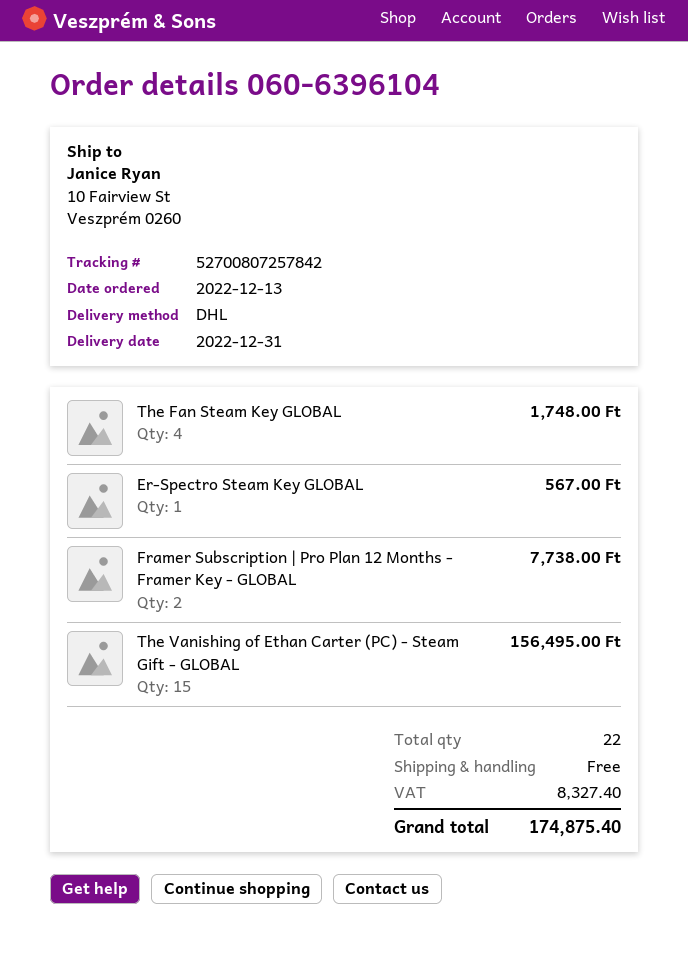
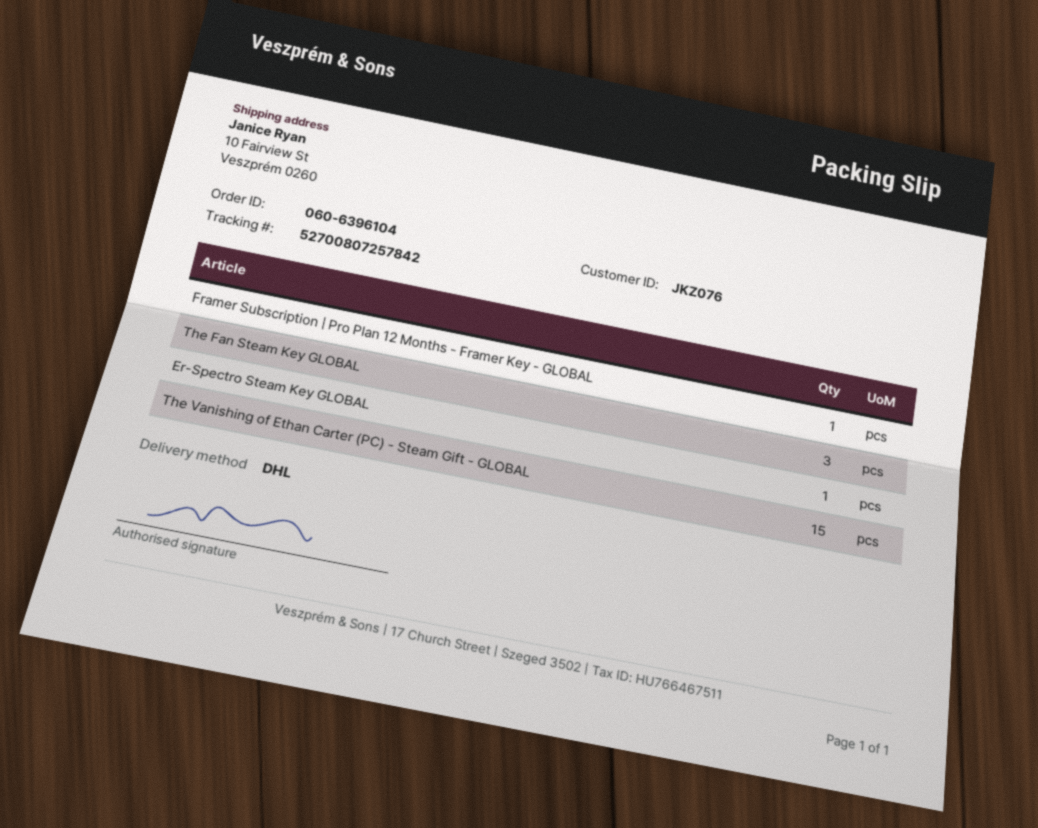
The Fan Steam Key GLOBAL: 4 -> 3
Framer Subscription | Pro Plan 12 Months - Framer Key - GLOBAL: 2 -> 1

